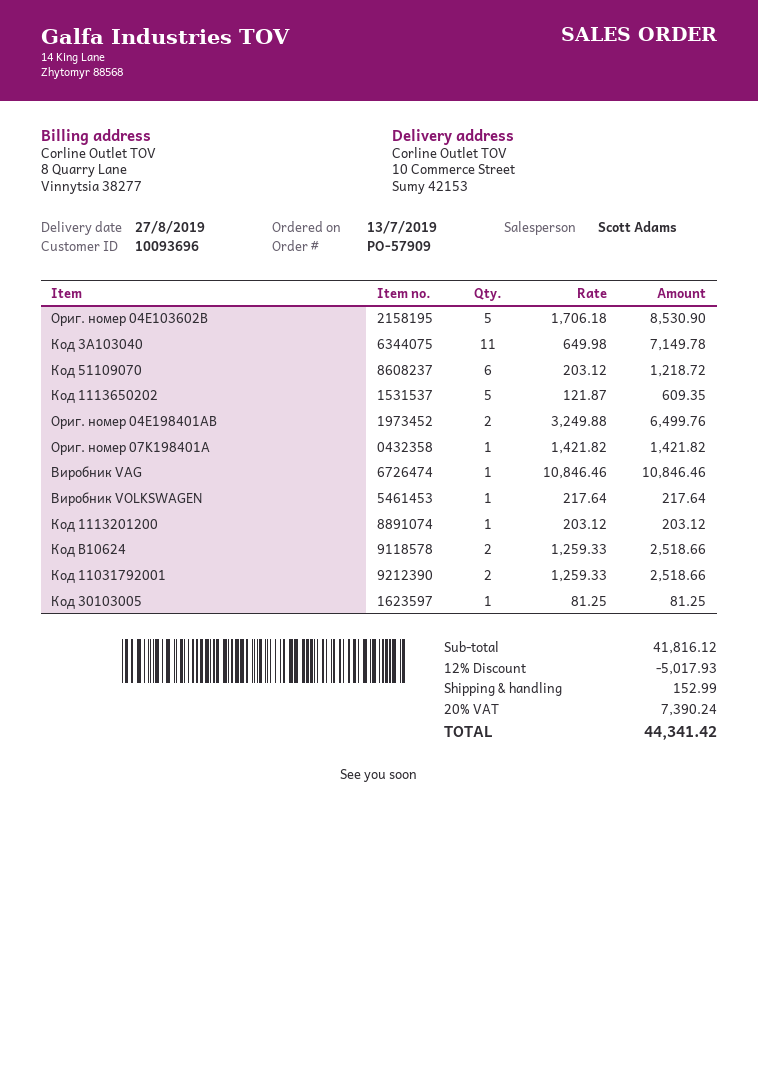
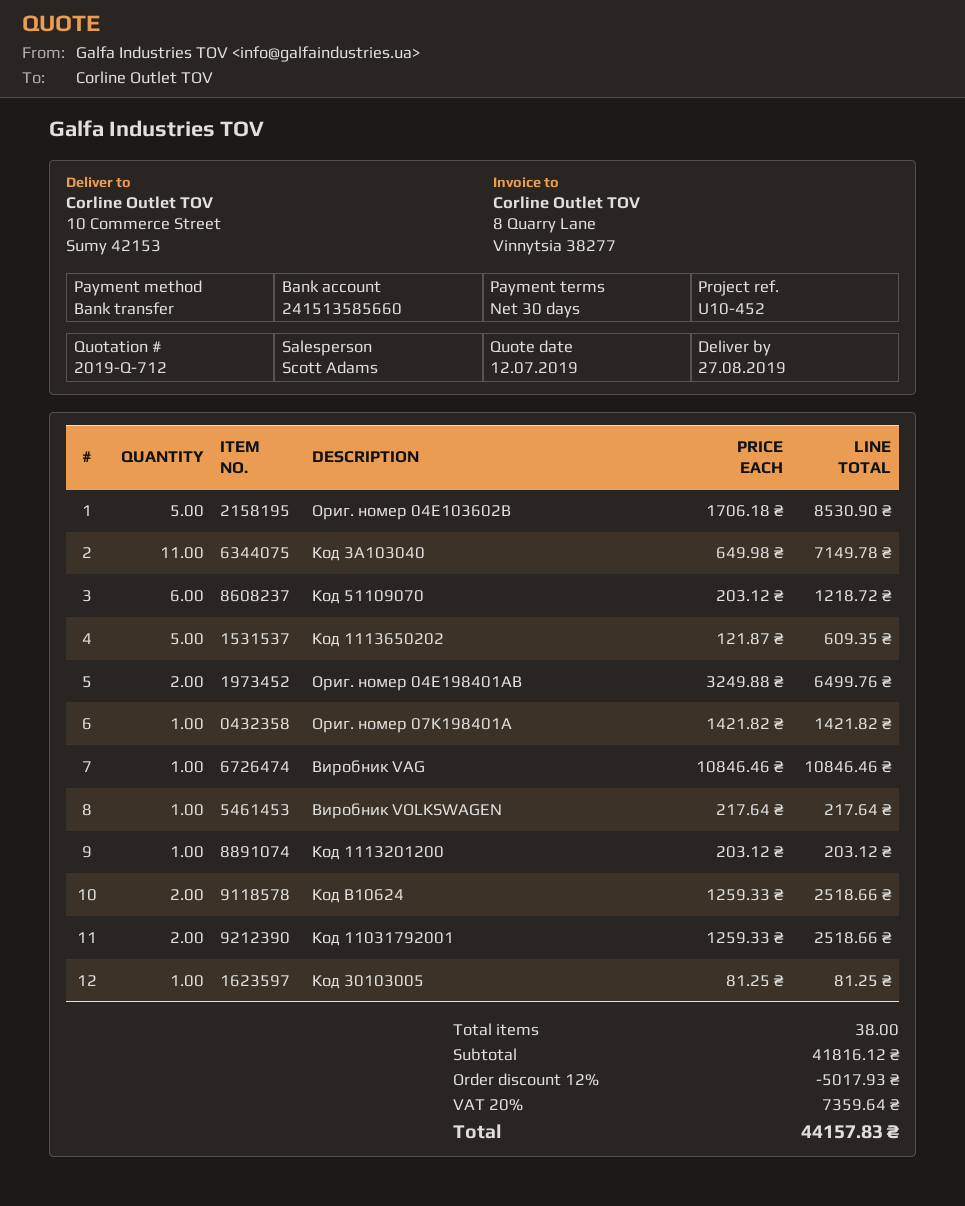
shipping: 152.99 -> none
tax: 20% = 7390.24 -> 20% = 7359.64
total: 44341.42 -> 44157.83

